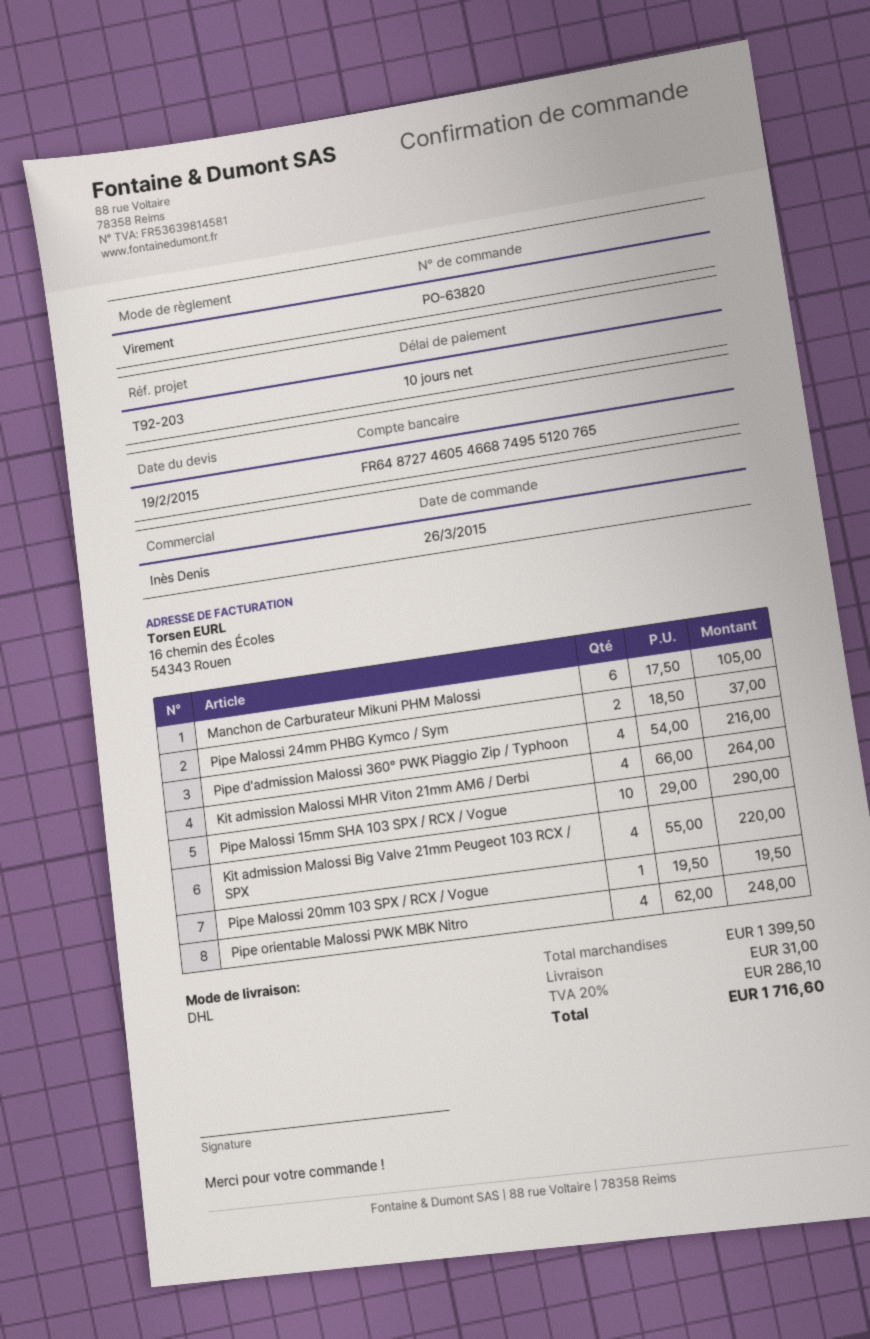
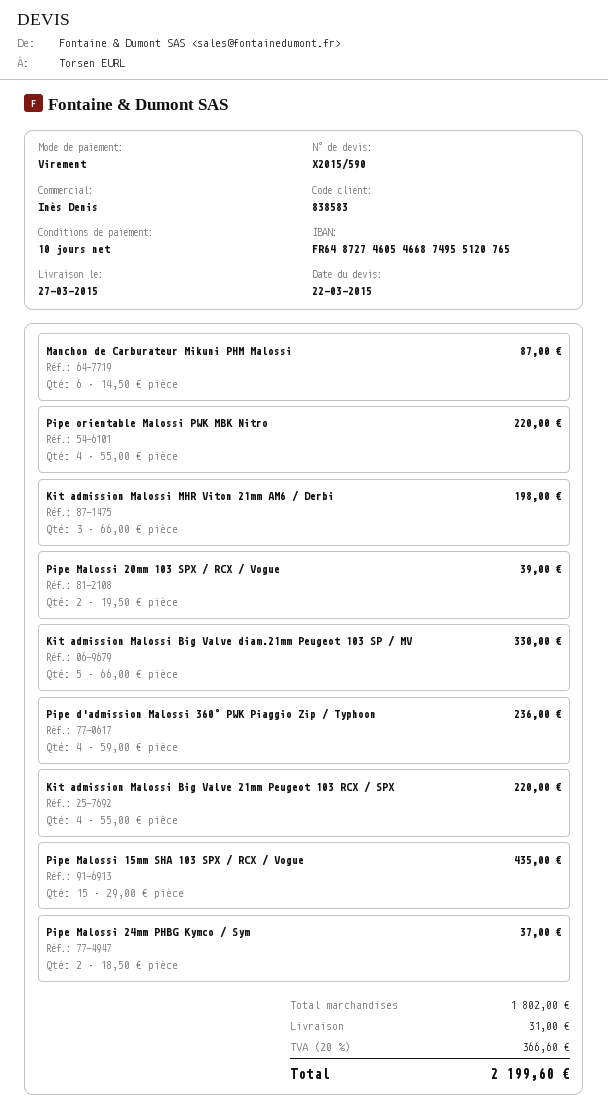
quote date: 2015-02-19 -> 2015-03-22
Manchon de Carburateur Mikuni PHM Malossi: 6 x 17.50 = 105.00 -> 6 x 14.50 = 87.00
Pipe d'admission Malossi 360° PWK Piaggio Zip / Typhoon: 4 x 54.00 = 216.00 -> 4 x 59.00 = 236.00
Kit admission Malossi MHR Viton 21mm AM6 / Derbi: 4 x 66.00 = 264.00 -> 3 x 66.00 = 198.00
Pipe Malossi 15mm SHA 103 SPX / RCX / Vogue: 10 x 29.00 = 290.00 -> 15 x 29.00 = 435.00
Pipe Malossi 20mm 103 SPX / RCX / Vogue: 1 x 19.50 = 19.50 -> 2 x 19.50 = 39.00
Pipe orientable Malossi PWK MBK Nitro: 4 x 62.00 = 248.00 -> 4 x 55.00 = 220.00
Kit admission Malossi Big Valve diam.21mm Peugeot 103 SP / MV: none -> 5 x 66.00 = 330.00
subtotal: 1399.50 -> 1802.00
tax: 20% = 286.10 -> 20% = 366.60
total: 1716.60 -> 2199.60

